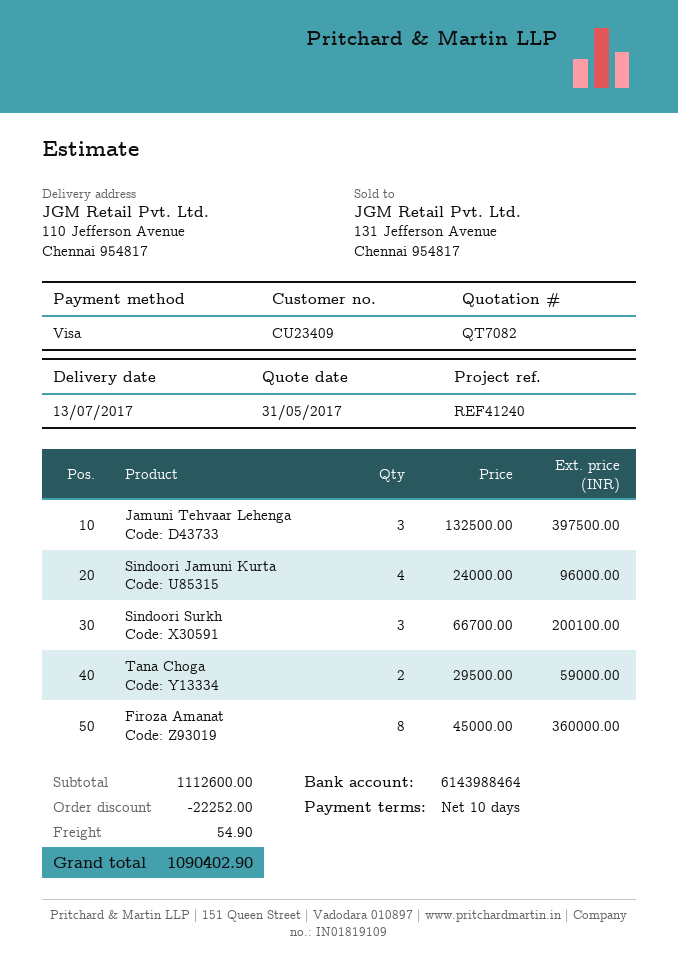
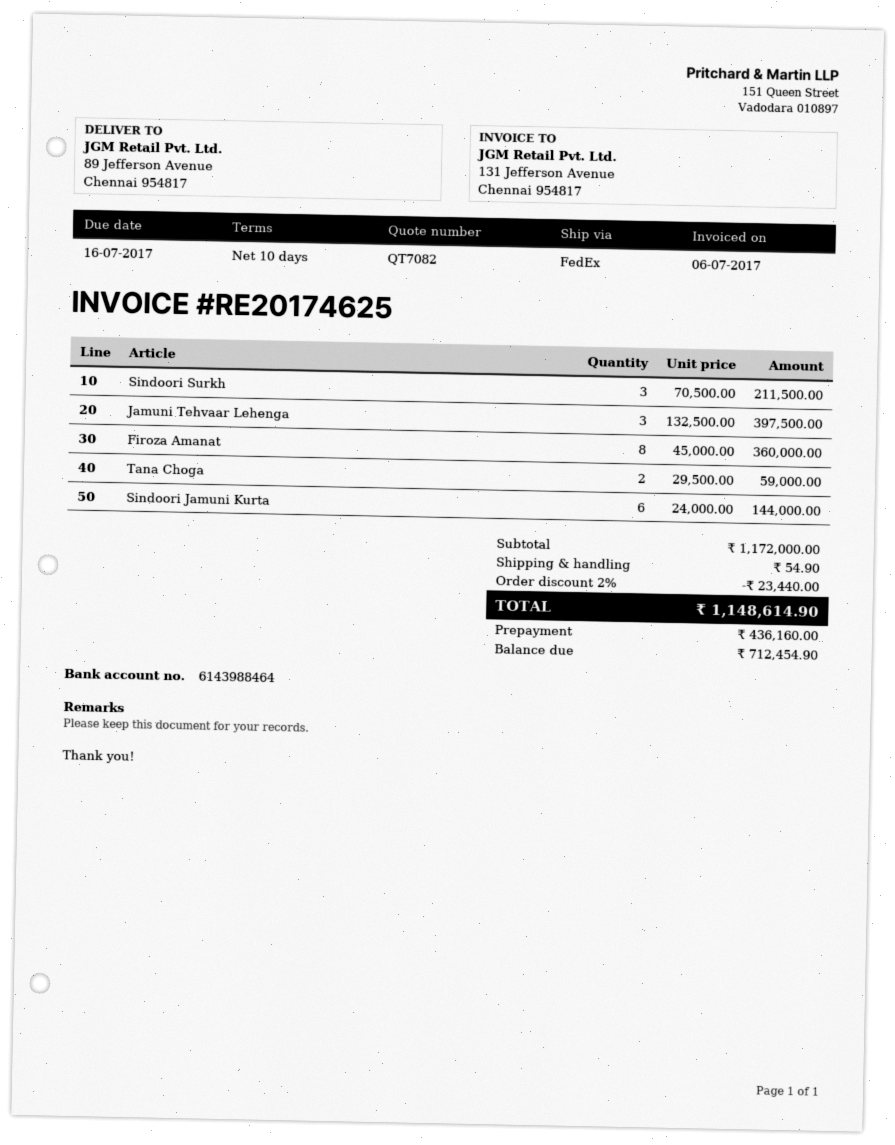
ship to: 110 Jefferson Avenue, Chennai 954817 -> 89 Jefferson Avenue, Chennai 954817
Sindoori Jamuni Kurta: 4 x 24000.00 = 96000.00 -> 6 x 24000.00 = 144000.00
Sindoori Surkh: 3 x 66700.00 = 200100.00 -> 3 x 70500.00 = 211500.00
subtotal: 1112600.00 -> 1172000.00
discount: 22252.00 -> 23440.00
total: 1090402.90 -> 1148614.90

